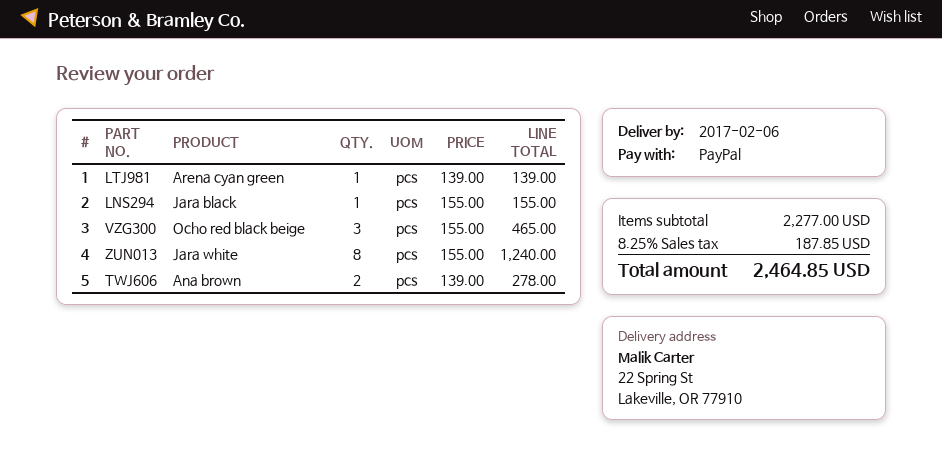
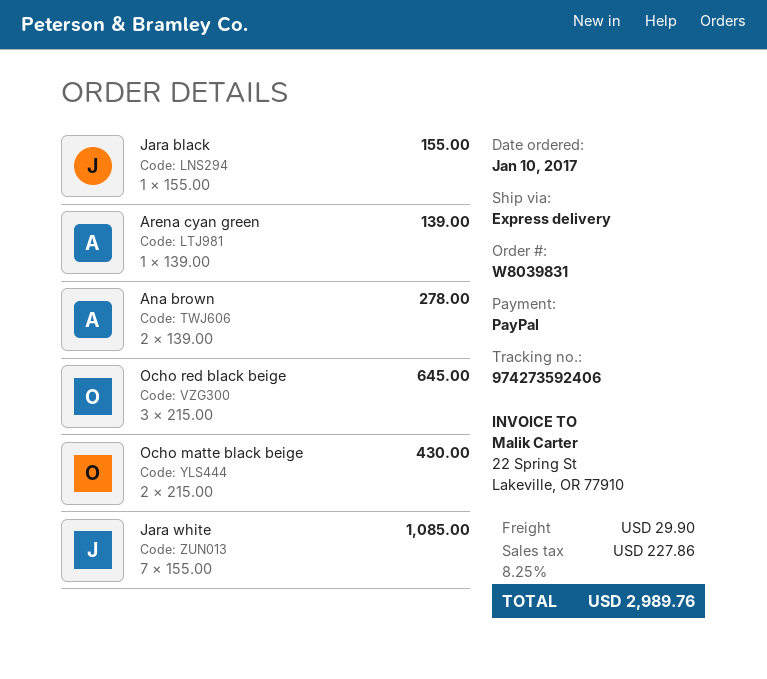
Ocho red black beige: 3 x 155.00 = 465.00 -> 3 x 215.00 = 645.00
Jara white: 8 x 155.00 = 1240.00 -> 7 x 155.00 = 1085.00
Ocho matte black beige: none -> 2 x 215.00 = 430.00
shipping: none -> 29.90
tax: 8.25% = 187.85 -> 8.25% = 227.86
total: 2464.85 -> 2989.76

